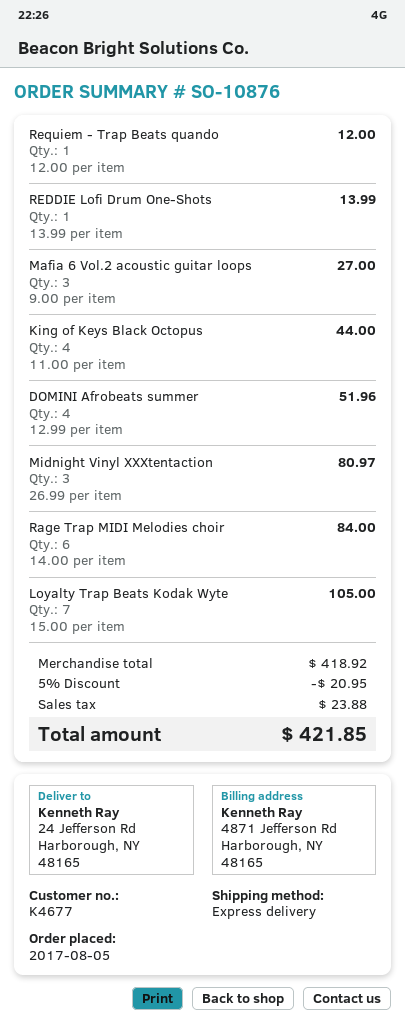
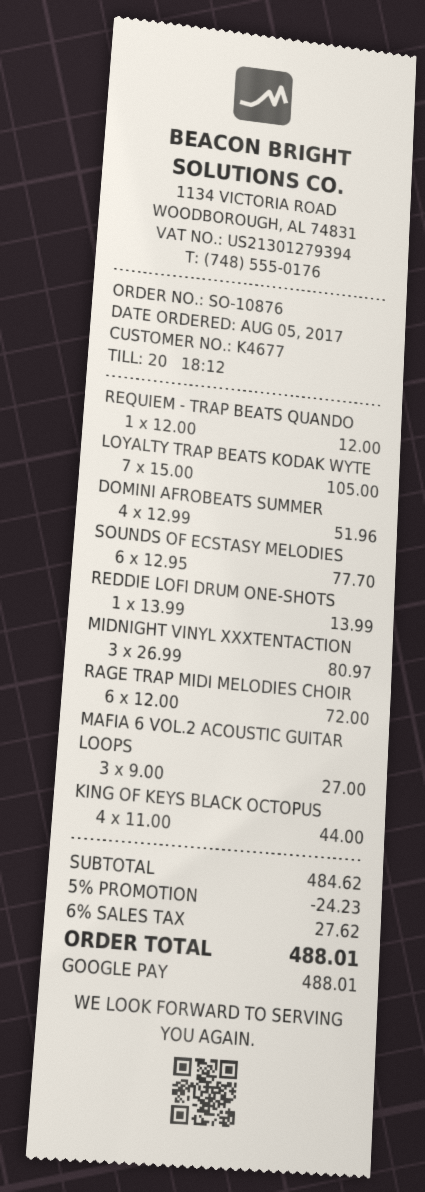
Rage Trap MIDI Melodies choir: 6 x 14.00 = 84.00 -> 6 x 12.00 = 72.00
SOUNDS OF ECSTASY MELODIES: none -> 6 x 12.95 = 77.70
subtotal: 418.92 -> 484.62
discount: 5% = 20.95 -> 5% = 24.23
tax: 23.88 -> 27.62
total: 421.85 -> 488.01

